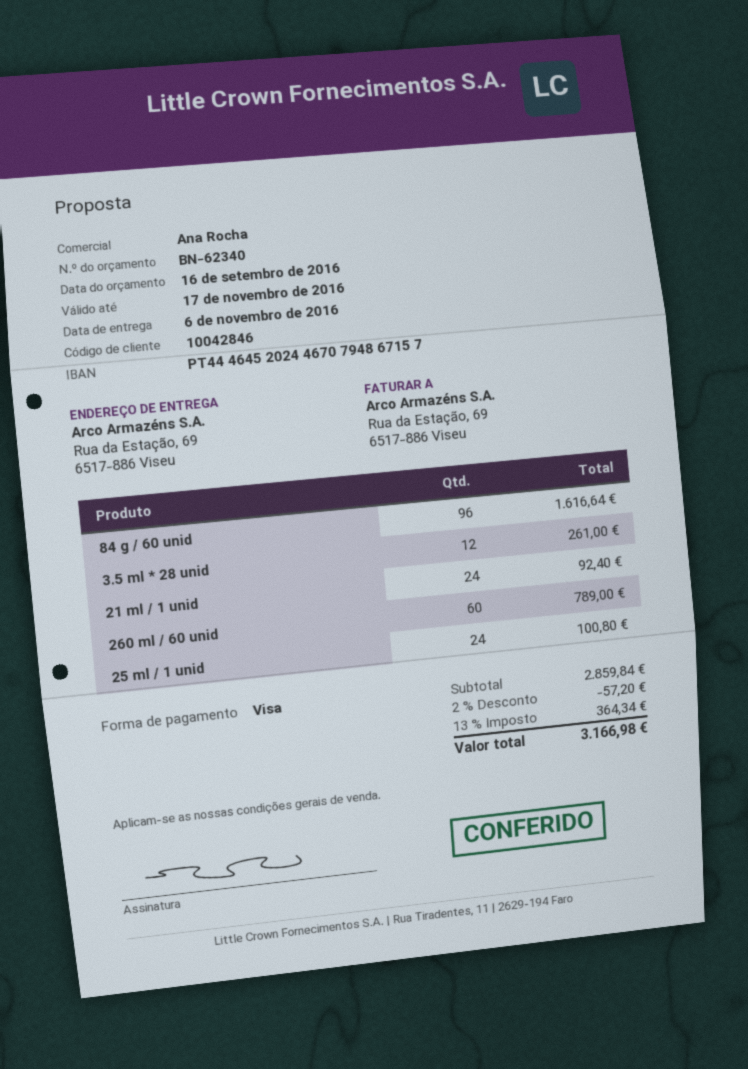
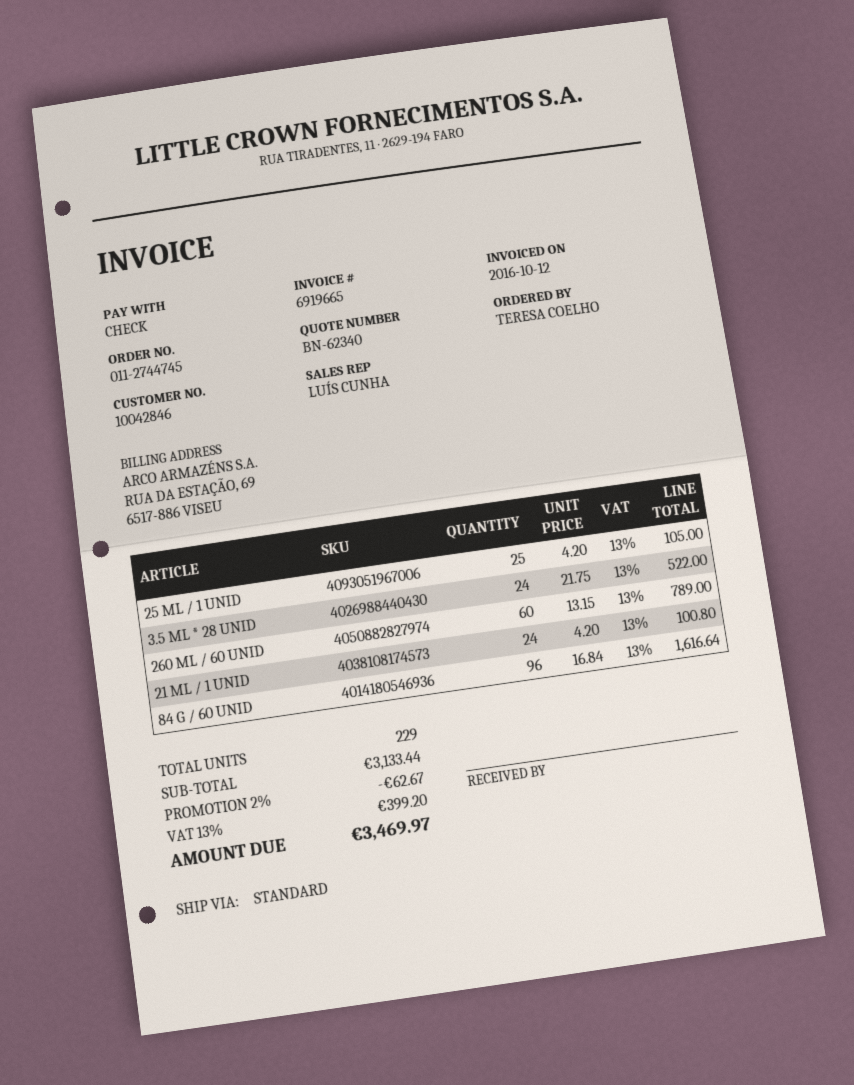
sales rep: Ana Rocha -> LUÍS CUNHA
payment method: Visa -> cheque
3.5 ml * 28 unid: 12 for 261.00 -> 24 for 522.00
21 ml / 1 unid: 24 for 92.40 -> 24 for 100.80
25 ml / 1 unid: 24 for 100.80 -> 25 for 105.00
subtotal: 2859.84 -> 3133.44
discount: 2% = 57.20 -> 2% = 62.67
tax: 13% = 364.34 -> 13% = 399.20
total: 3166.98 -> 3469.97

